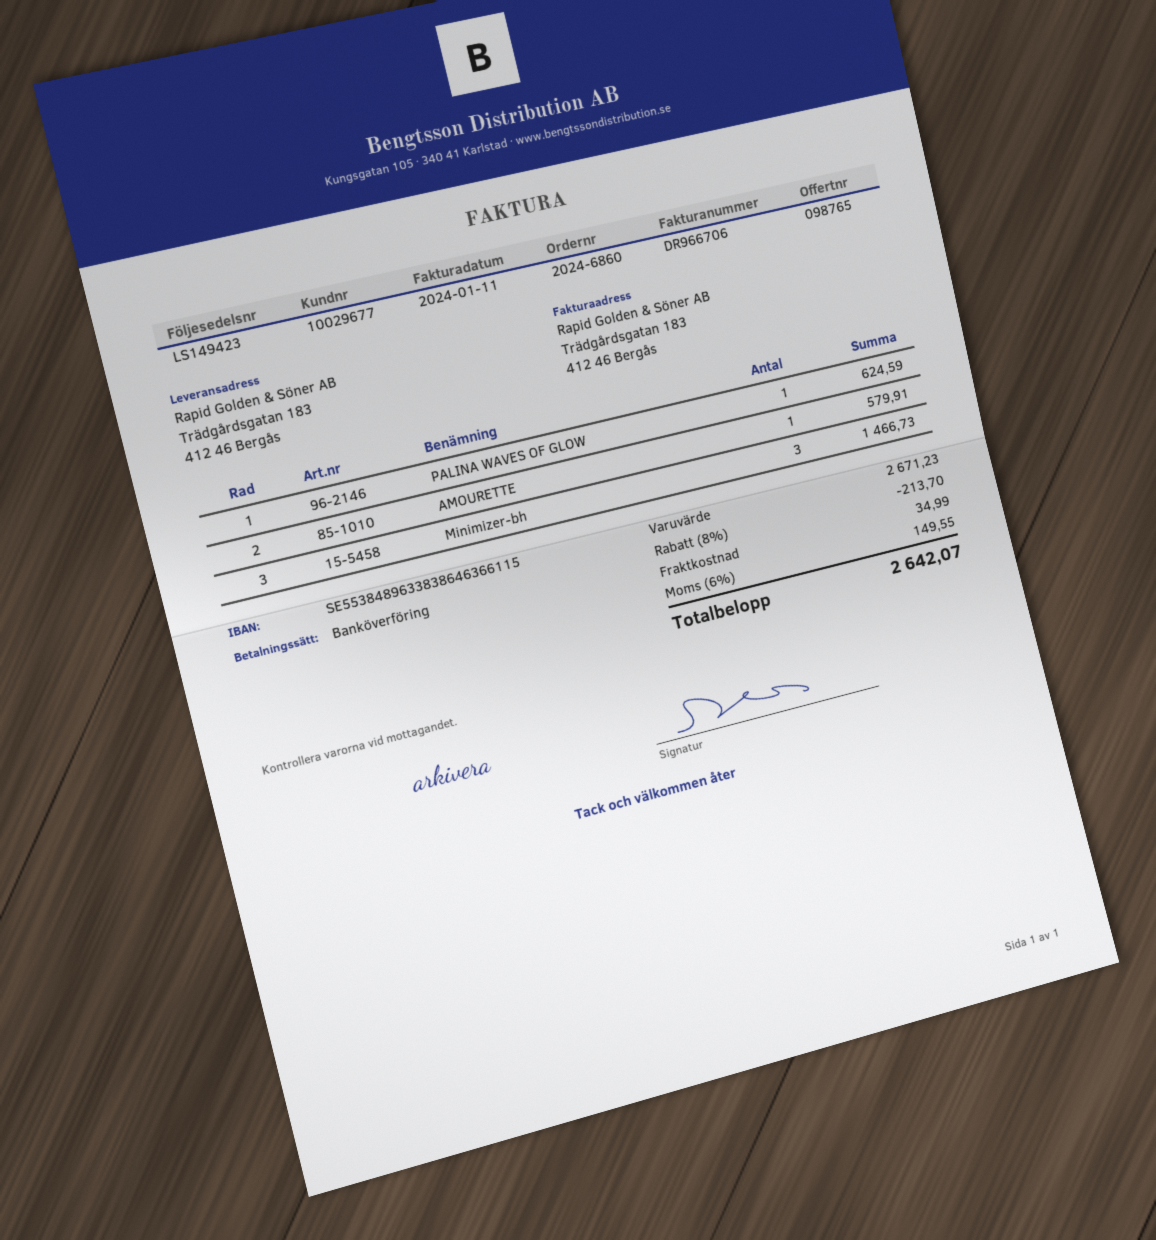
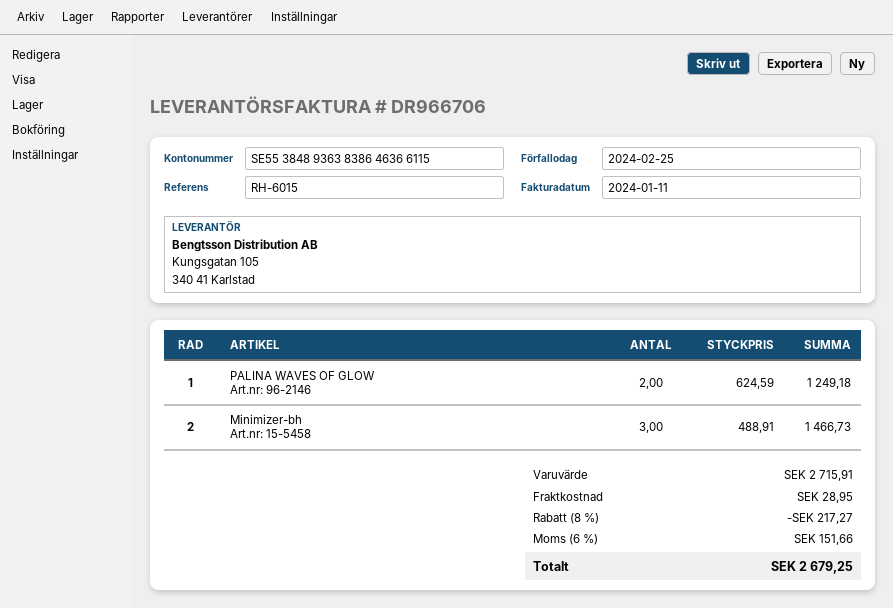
bank account: SE5538489633838646366115 -> SE5538489363838646366115
PALINA WAVES OF GLOW: 1 for 624.59 -> 2 for 1249.18
AMOURETTE: 1 for 579.91 -> none
subtotal: 2671.23 -> 2715.91
discount: 8% = 213.70 -> 8% = 217.27
shipping: 34.99 -> 28.95
tax: 6% = 149.55 -> 6% = 151.66
total: 2642.07 -> 2679.25

